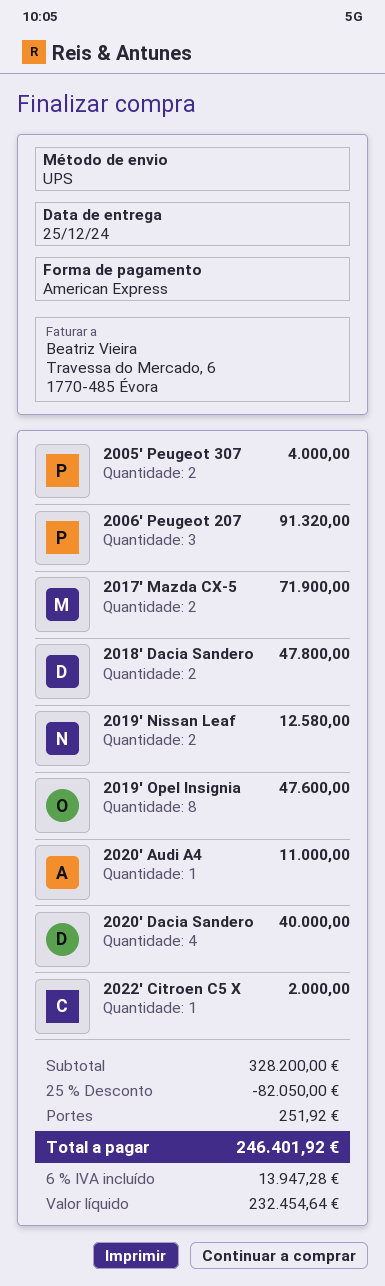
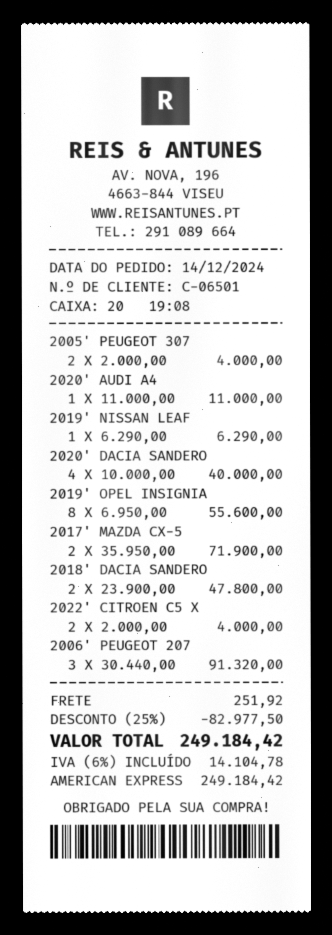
2019' Nissan Leaf: 2 for 12580.00 -> 1 for 6290.00
2019' Opel Insignia: 8 for 47600.00 -> 8 for 55600.00
2022' Citroen C5 X: 1 for 2000.00 -> 2 for 4000.00
discount: 25% = 82050.00 -> 25% = 82977.50
tax: 6% = 13947.28 -> 6% = 14104.78
total: 246401.92 -> 249184.42

